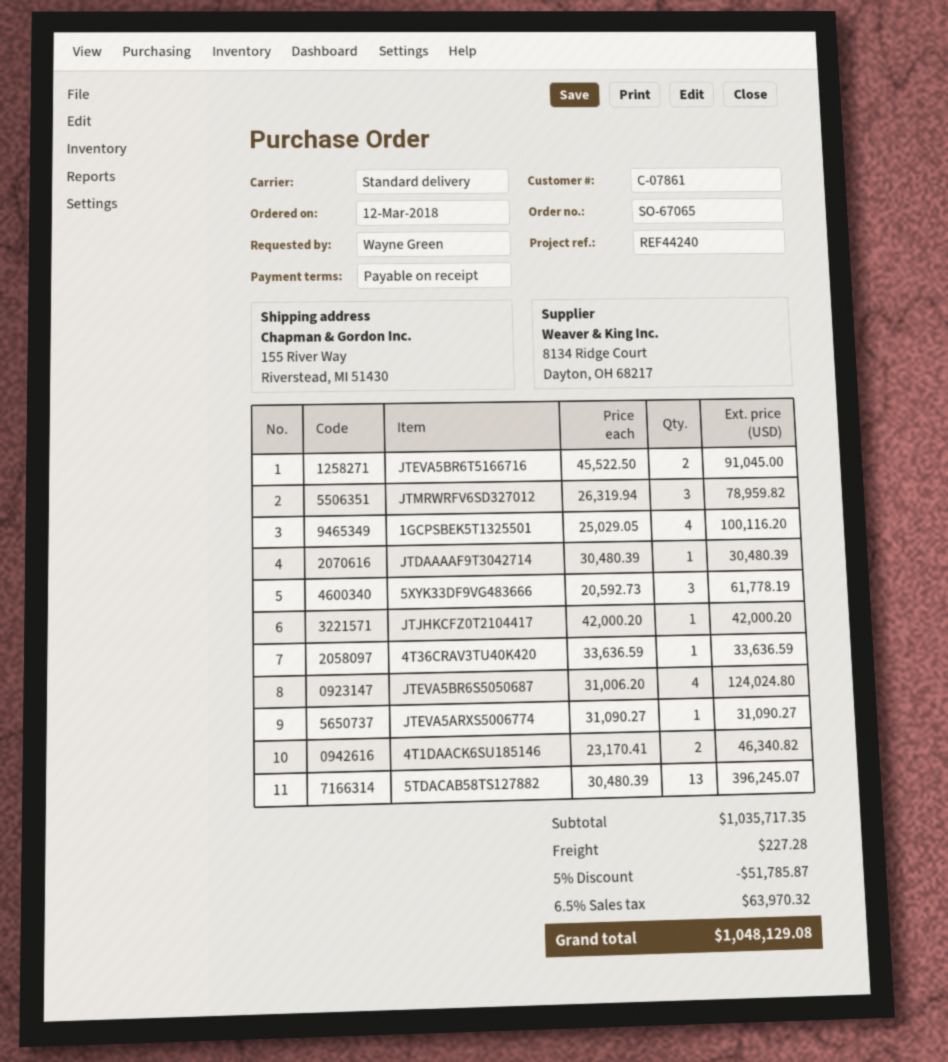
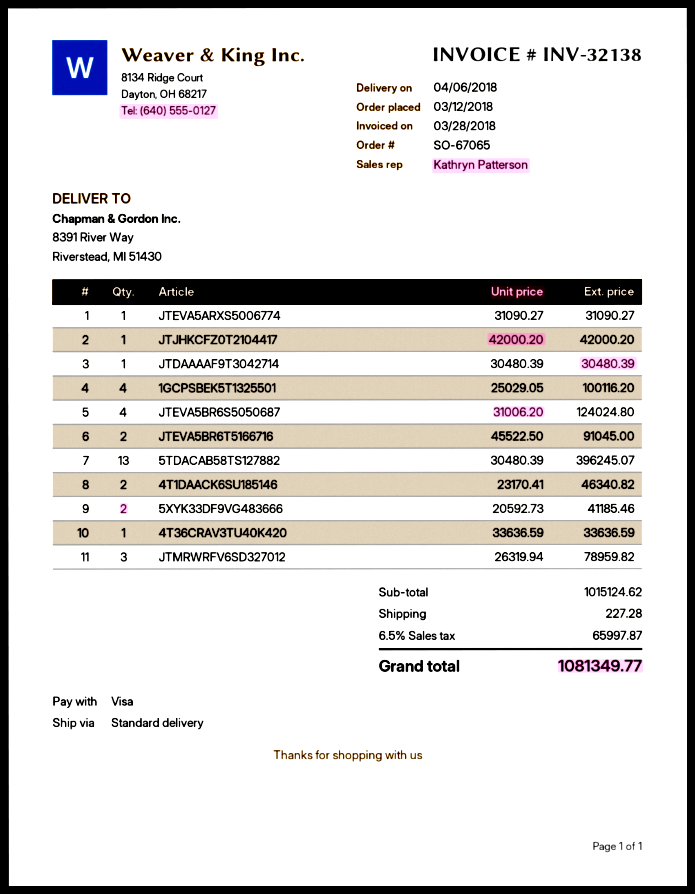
ship to: 155 River Way, Riverstead, MI 51430 -> 8391 River Way, Riverstead, MI 51430
5XYK33DF9VG483666: 3 x 20592.73 = 61778.19 -> 2 x 20592.73 = 41185.46
subtotal: 1035717.35 -> 1015124.62
discount: 5% = 51785.87 -> none
tax: 6.5% = 63970.32 -> 6.5% = 65997.87
total: 1048129.08 -> 1081349.77

